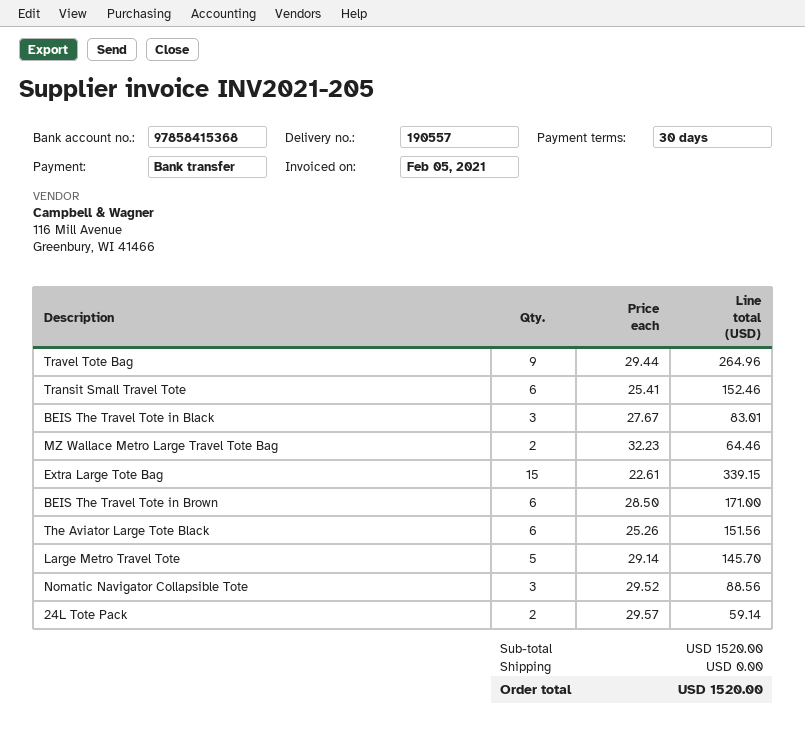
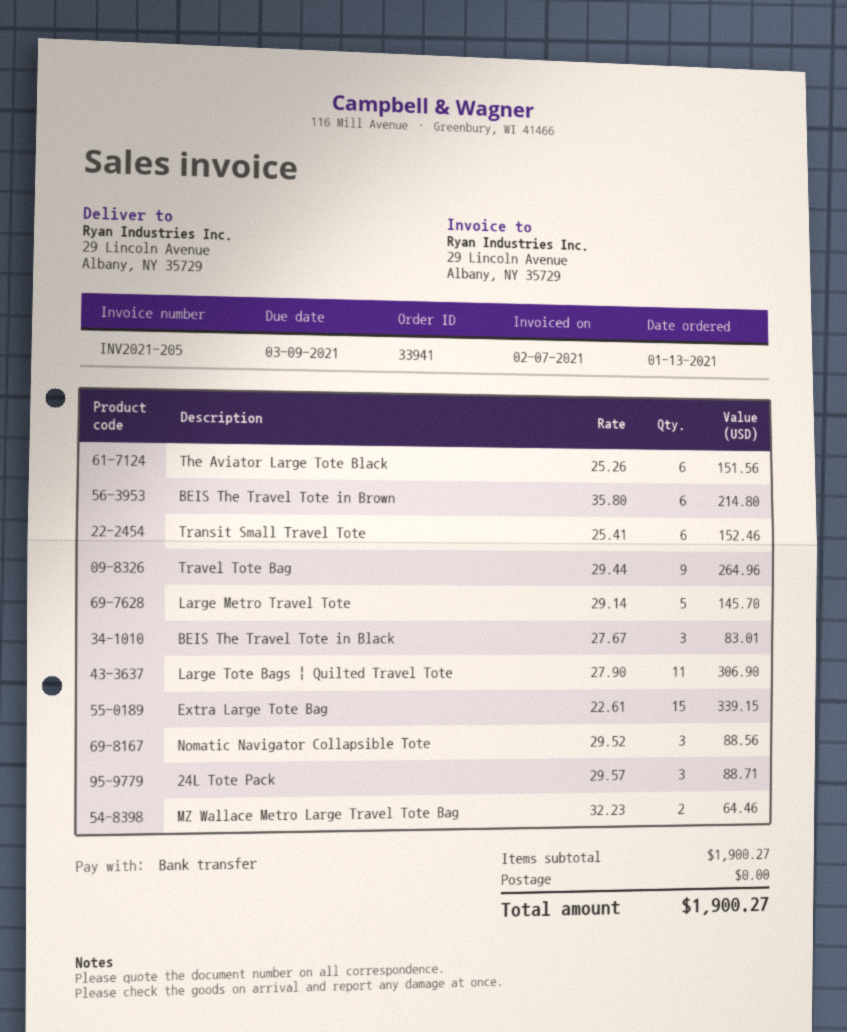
invoice date: 2021-02-05 -> 2021-02-07
BEIS The Travel Tote in Brown: 6 x 28.50 = 171.00 -> 6 x 35.80 = 214.80
24L Tote Pack: 2 x 29.57 = 59.14 -> 3 x 29.57 = 88.71
Large Tote Bags | Quilted Travel Tote: none -> 11 x 27.90 = 306.90
subtotal: 1520.00 -> 1900.27
total: 1520.00 -> 1900.27

